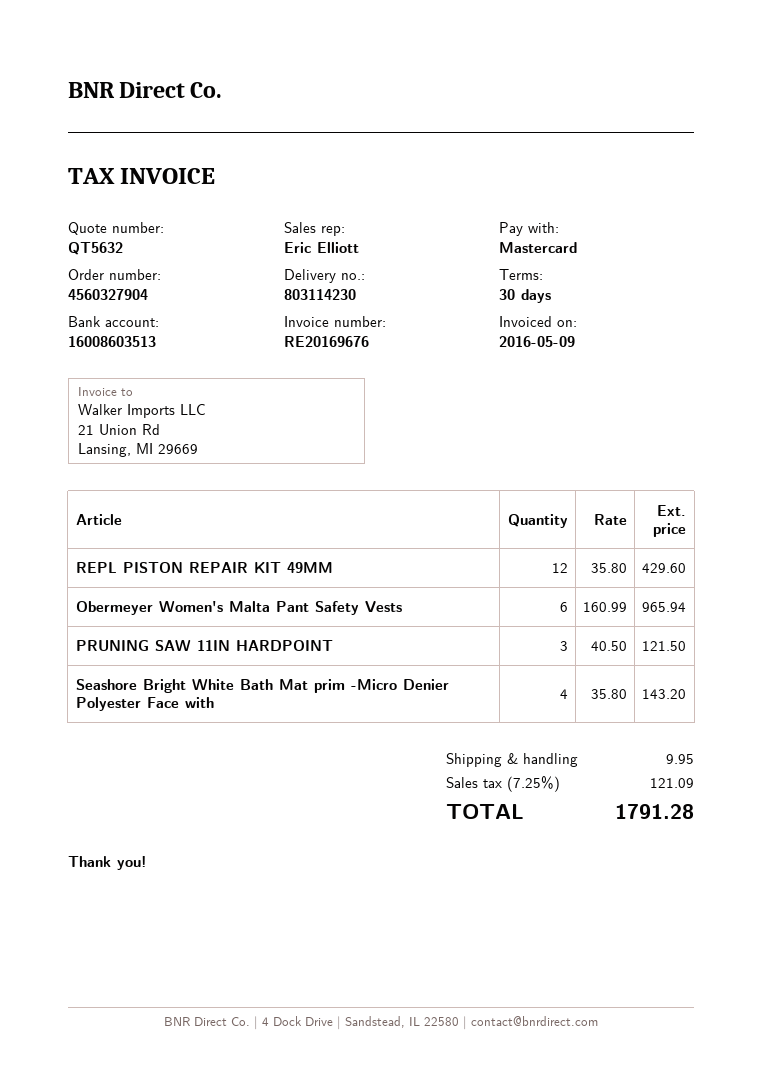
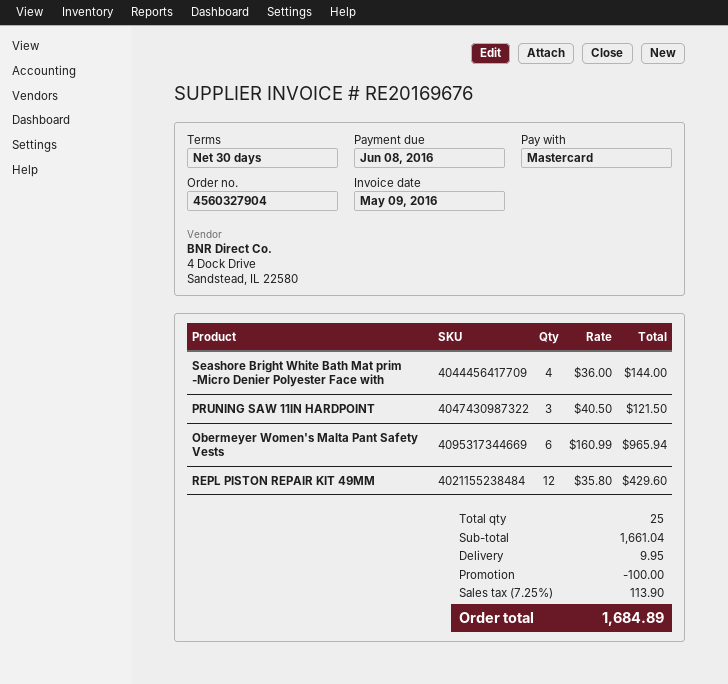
Seashore Bright White Bath Mat prim -Micro Denier Polyester Face with: 4 x 35.80 = 143.20 -> 4 x 36.00 = 144.00
discount: none -> 100.00
tax: 7.25% = 121.09 -> 7.25% = 113.90
total: 1791.28 -> 1684.89

